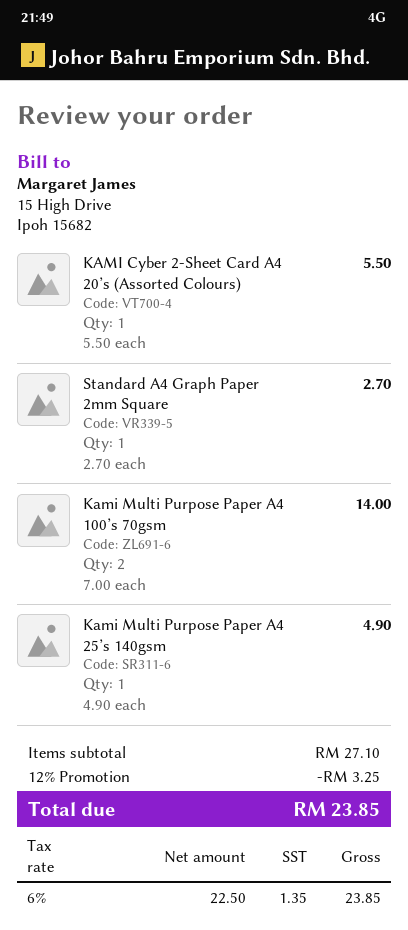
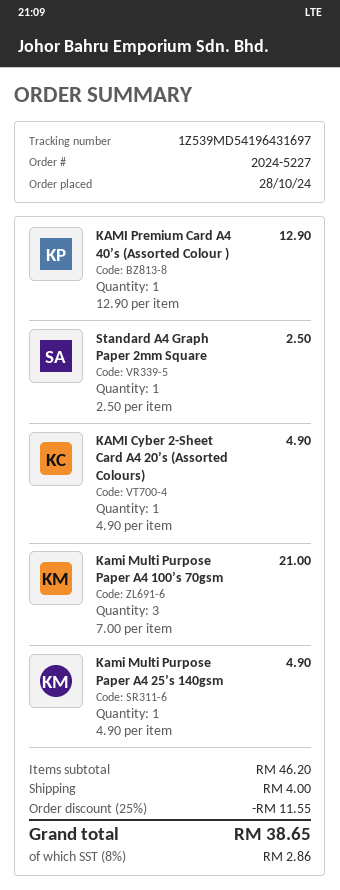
KAMI Cyber 2-Sheet Card A4 20’s (Assorted Colours): 1 x 5.50 = 5.50 -> 1 x 4.90 = 4.90
Standard A4 Graph Paper 2mm Square: 1 x 2.70 = 2.70 -> 1 x 2.50 = 2.50
Kami Multi Purpose Paper A4 100’s 70gsm: 2 x 7.00 = 14.00 -> 3 x 7.00 = 21.00
KAMI Premium Card A4 40’s (Assorted Colour ): none -> 1 x 12.90 = 12.90
subtotal: 27.10 -> 46.20
discount: 12% = 3.25 -> 25% = 11.55
shipping: none -> 4.00
tax: 6% = 1.35 -> 8% = 2.86
total: 23.85 -> 38.65

